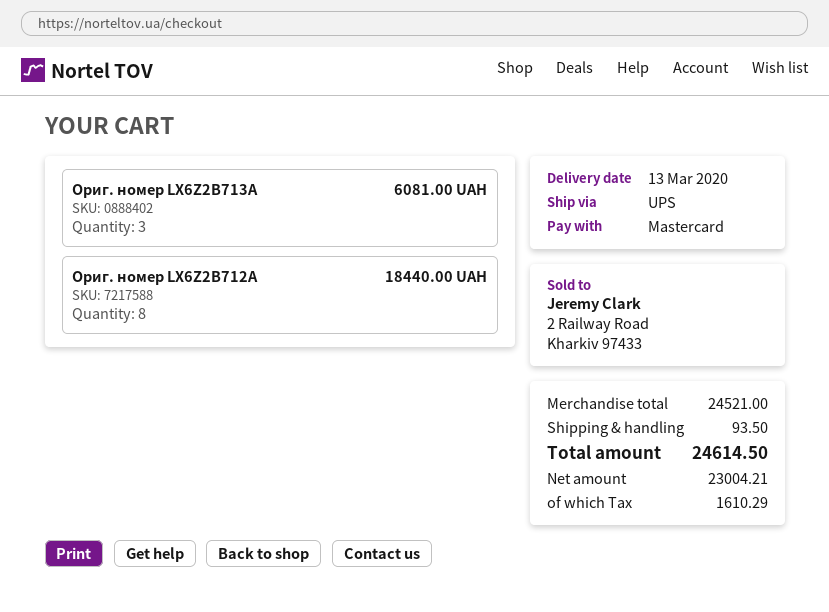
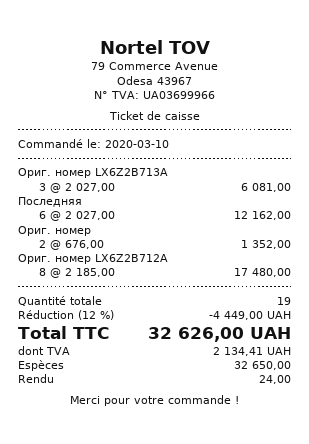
payment method: Mastercard -> cash
Ориг. номер LX6Z2B712A: 8 for 18440.00 -> 8 for 17480.00
Последняя: none -> 6 for 12162.00
Ориг. номер: none -> 2 for 1352.00
discount: none -> 12% = 4449.00
shipping: 93.50 -> none
tax: 1610.29 -> 2134.41
total: 24614.50 -> 32626.00

